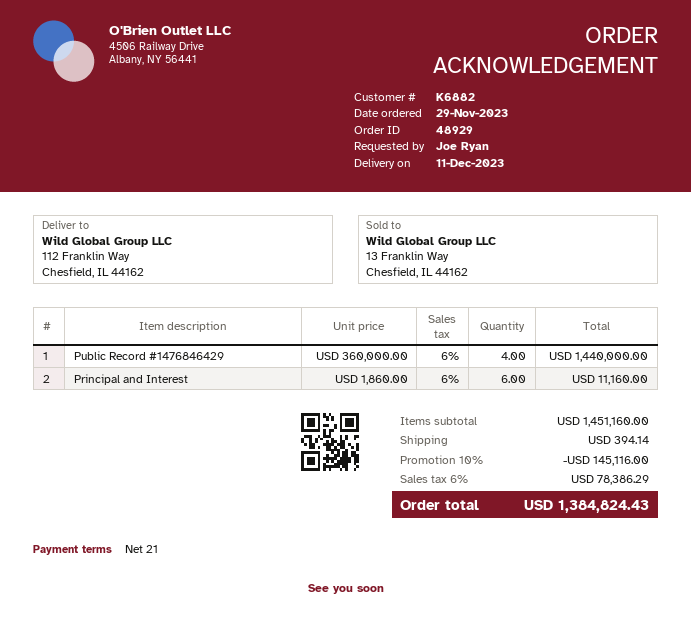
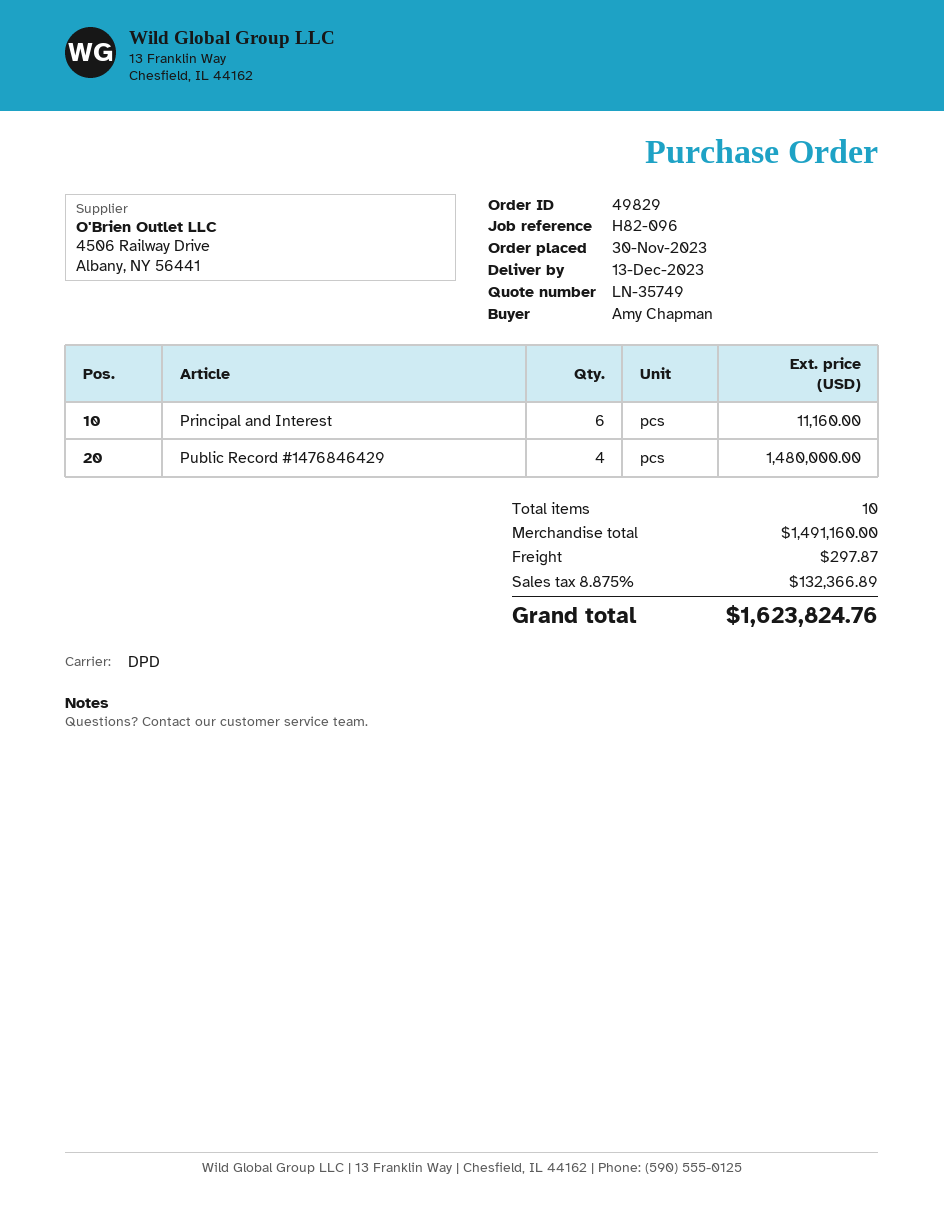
order number: 48929 -> 49829
order date: 2023-11-29 -> 2023-11-30
delivery date: 2023-12-11 -> 2023-12-13
ordered by: Joe Ryan -> Amy Chapman
Public Record #1476846429: 4 for 1440000.00 -> 4 for 1480000.00
subtotal: 1451160.00 -> 1491160.00
discount: 10% = 145116.00 -> none
shipping: 394.14 -> 297.87
tax: 6% = 78386.29 -> 8.875% = 132366.89
total: 1384824.43 -> 1623824.76

